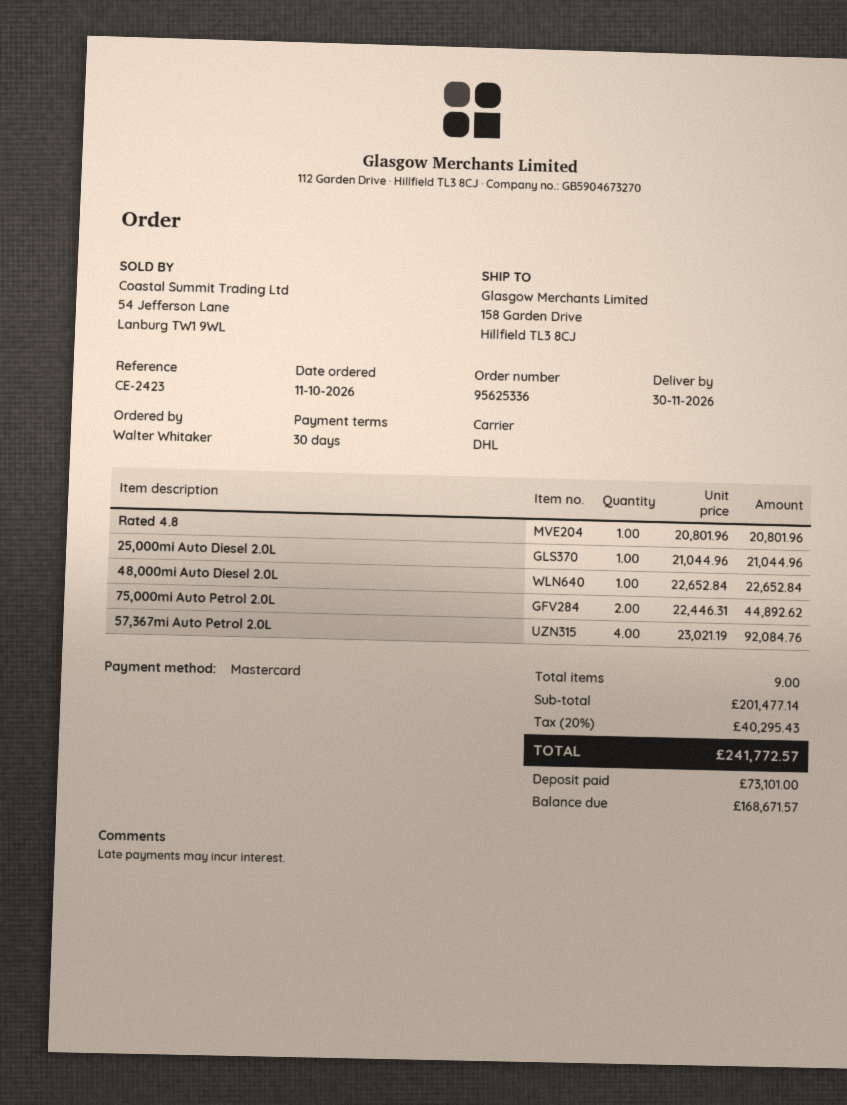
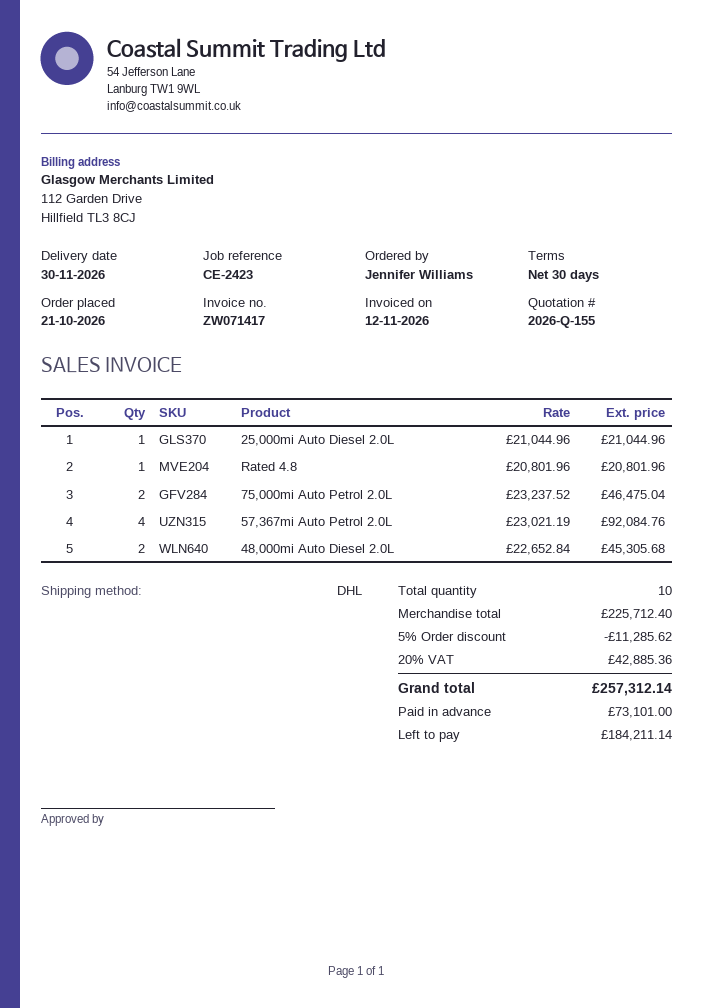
order date: 2026-10-11 -> 2026-10-21
ordered by: Walter Whitaker -> Jennifer Williams
48,000mi Auto Diesel 2.0L: 1 x 22652.84 = 22652.84 -> 2 x 22652.84 = 45305.68
75,000mi Auto Petrol 2.0L: 2 x 22446.31 = 44892.62 -> 2 x 23237.52 = 46475.04
total quantity: 9 -> 10
subtotal: 201477.14 -> 225712.40
discount: none -> 5% = 11285.62
tax: 20% = 40295.43 -> 20% = 42885.36
total: 241772.57 -> 257312.14
balance: 168671.57 -> 184211.14

